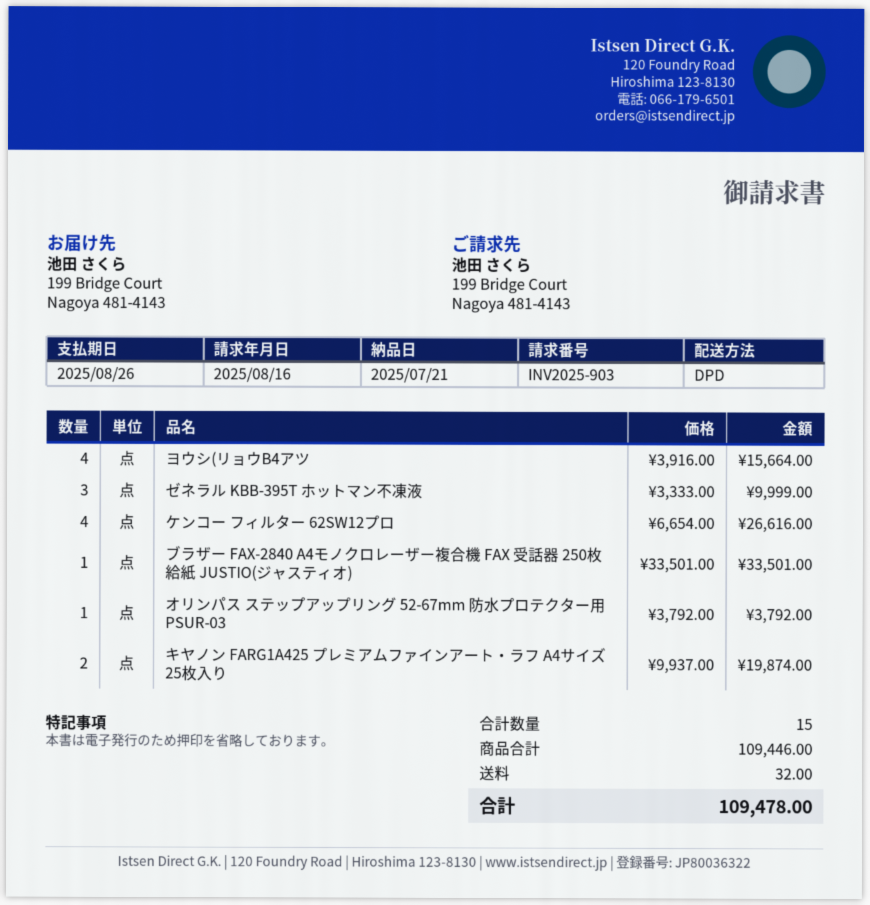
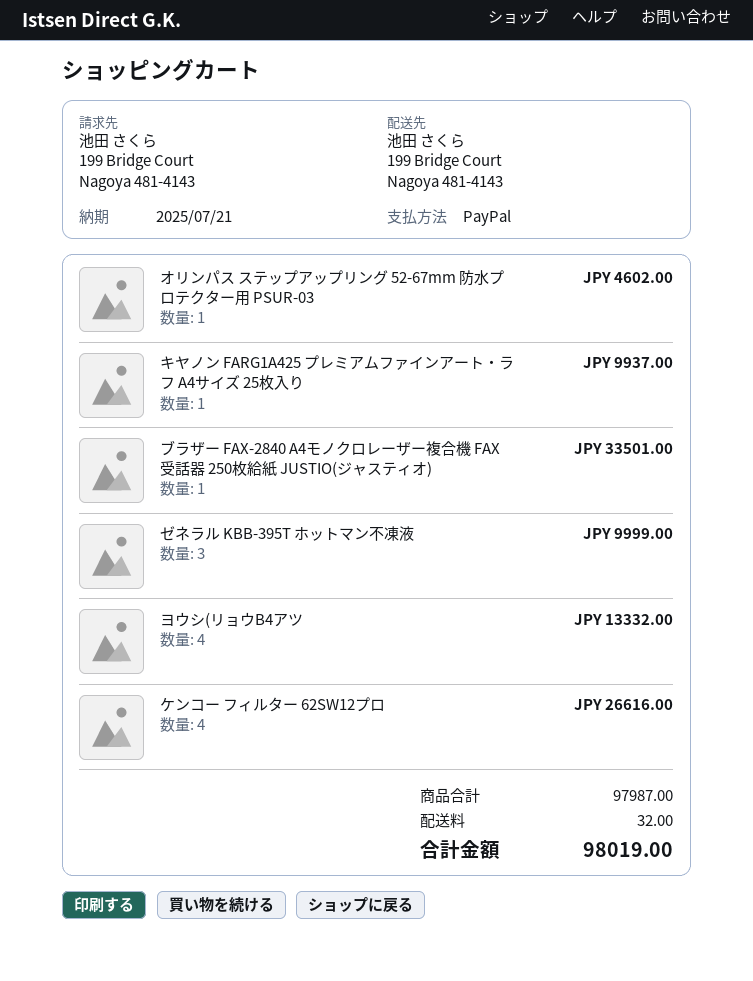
ヨウシ(リョウB4アツ: 4 for 15664.00 -> 4 for 13332.00
オリンパス ステップアップリング 52-67mm 防水プロテクター用 PSUR-03: 1 for 3792.00 -> 1 for 4602.00
キヤノン FARG1A425 プレミアムファインアート・ラフ A4サイズ 25枚入り: 2 for 19874.00 -> 1 for 9937.00
subtotal: 109446.00 -> 97987.00
total: 109478.00 -> 98019.00

